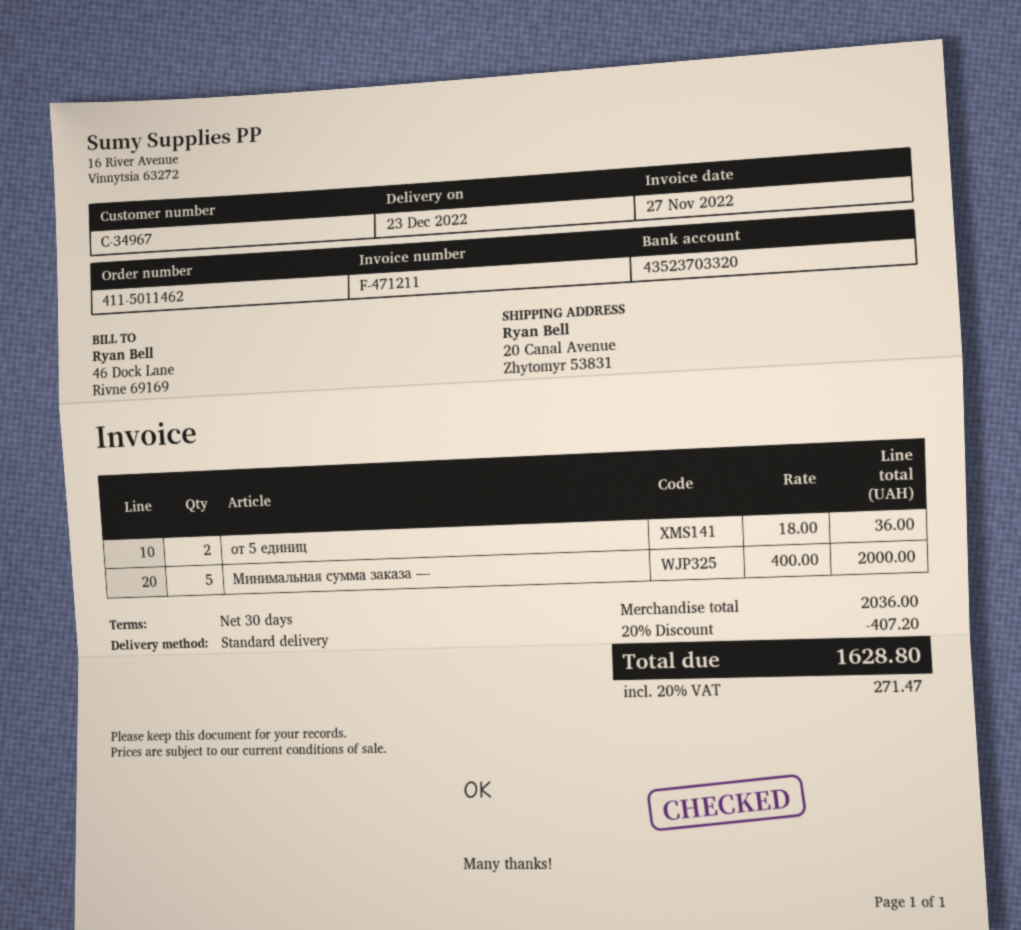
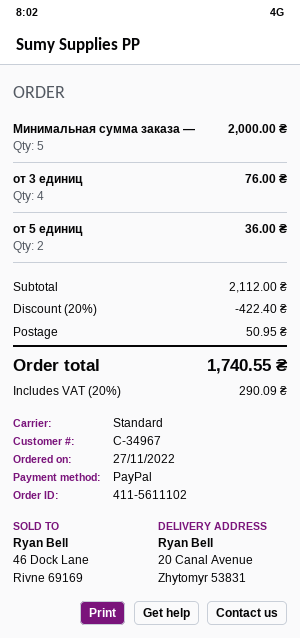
order number: 411-5011462 -> 411-5611102
от 3 единиц: none -> 4 for 76.00
subtotal: 2036.00 -> 2112.00
discount: 20% = 407.20 -> 20% = 422.40
shipping: none -> 50.95
tax: 20% = 271.47 -> 20% = 290.09
total: 1628.80 -> 1740.55

